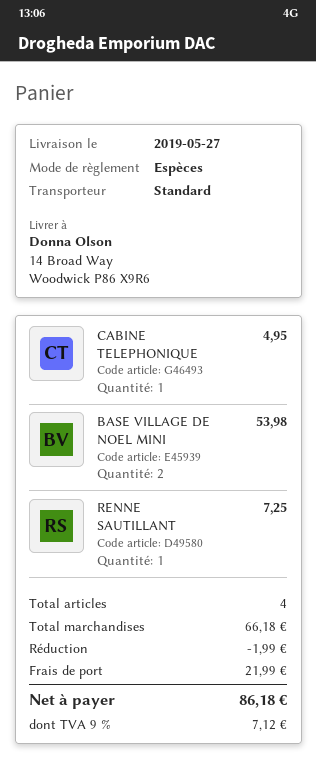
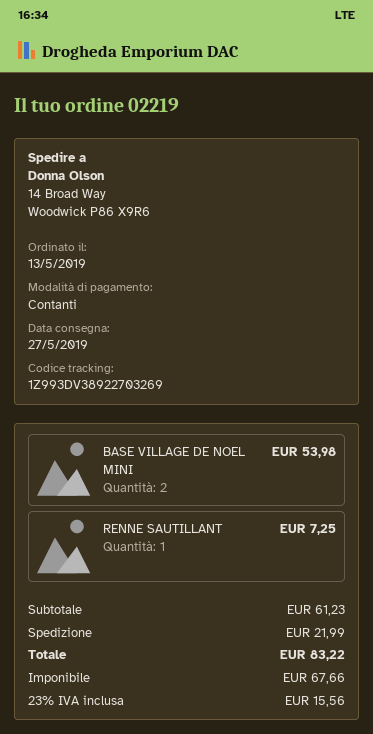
CABINE TELEPHONIQUE: 1 for 4.95 -> none
subtotal: 66.18 -> 61.23
discount: 1.99 -> none
tax: 9% = 7.12 -> 23% = 15.56
total: 86.18 -> 83.22

